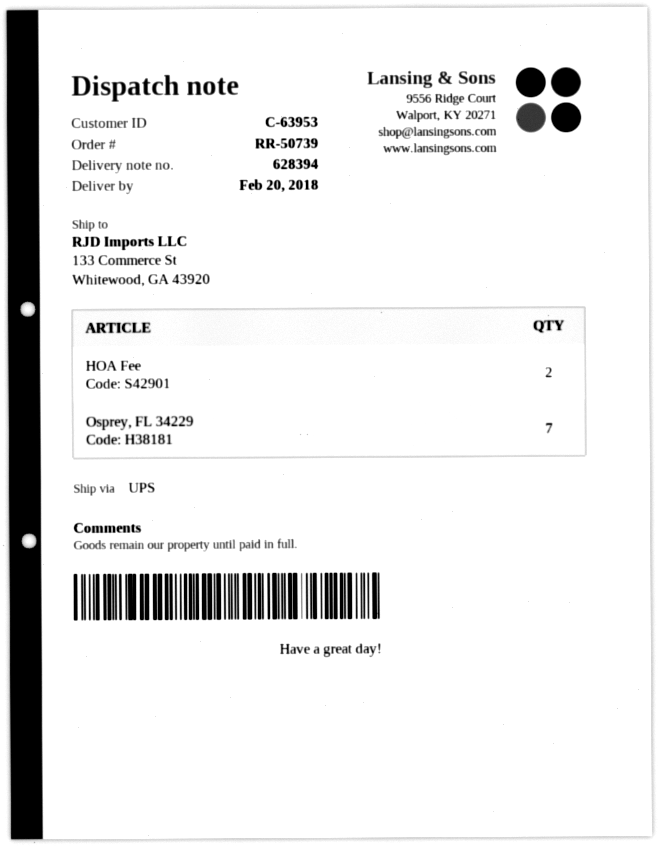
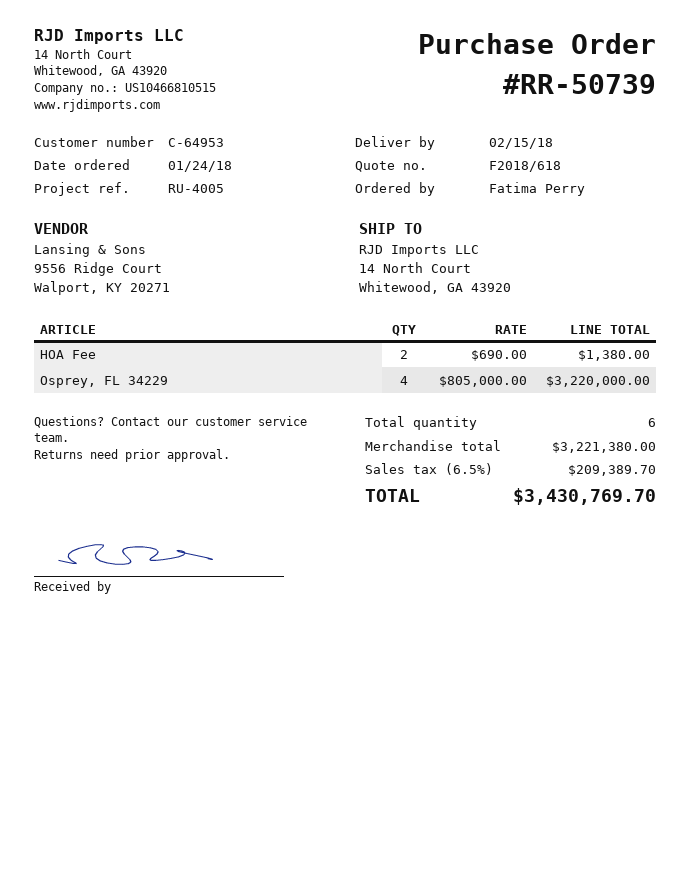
delivery date: 2018-02-20 -> 2018-02-15
customer number: C-63953 -> C-64953
ship to: 133 Commerce St, Whitewood, GA 43920 -> 14 North Court, Whitewood, GA 43920
Osprey, FL 34229: 7 -> 4

